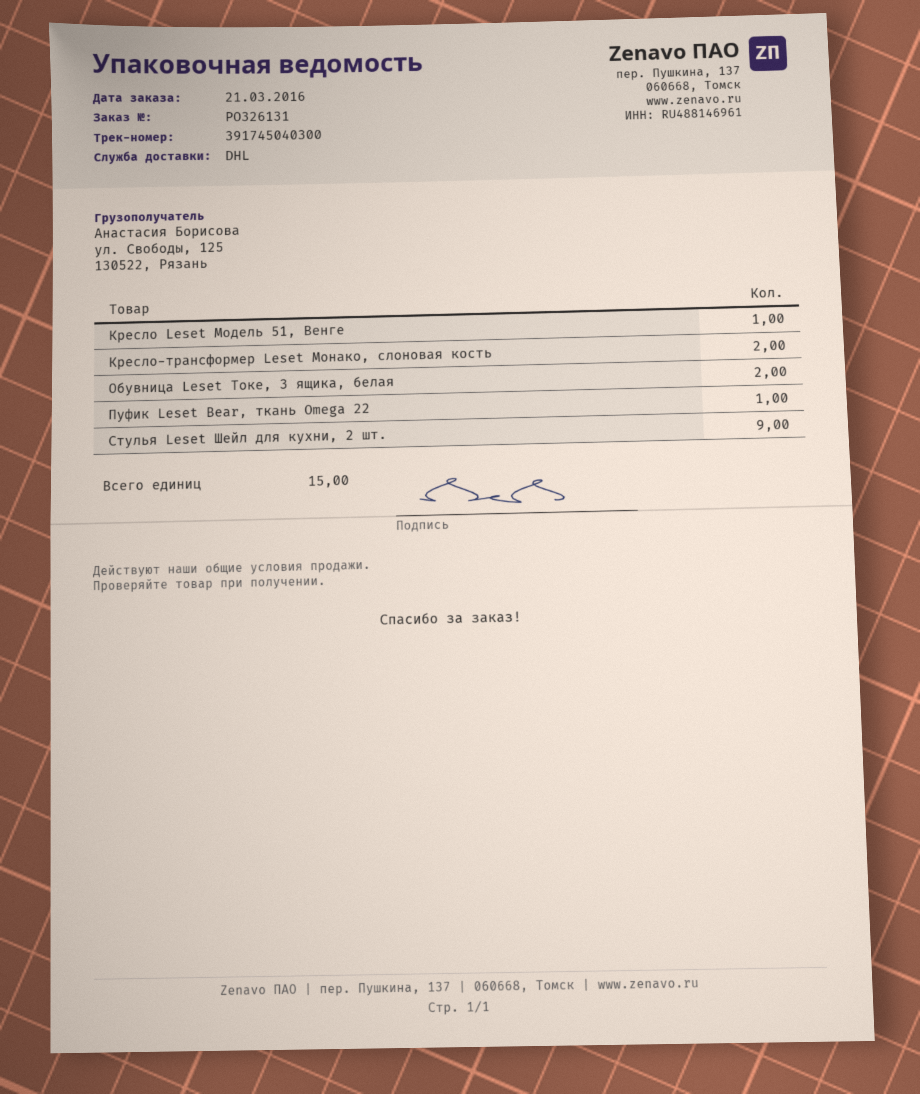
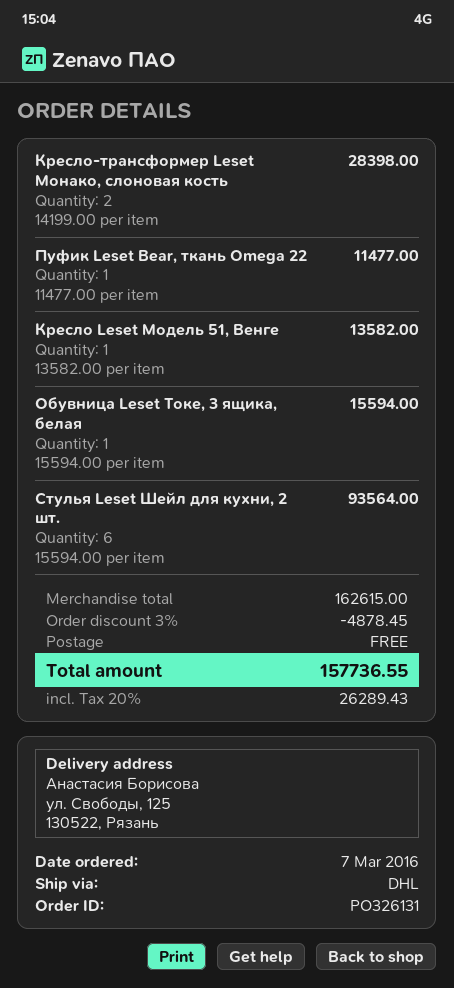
order date: 2016-03-21 -> 2016-03-07
Обувница Leset Токе, 3 ящика, белая: 2 -> 1
Стулья Leset Шейл для кухни, 2 шт.: 9 -> 6

